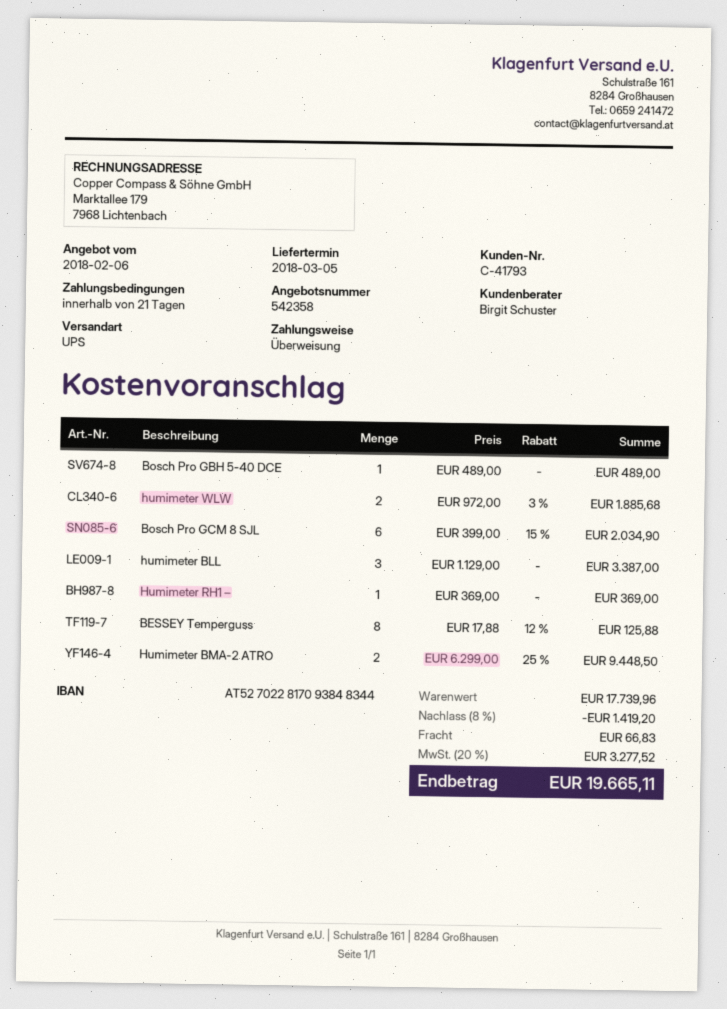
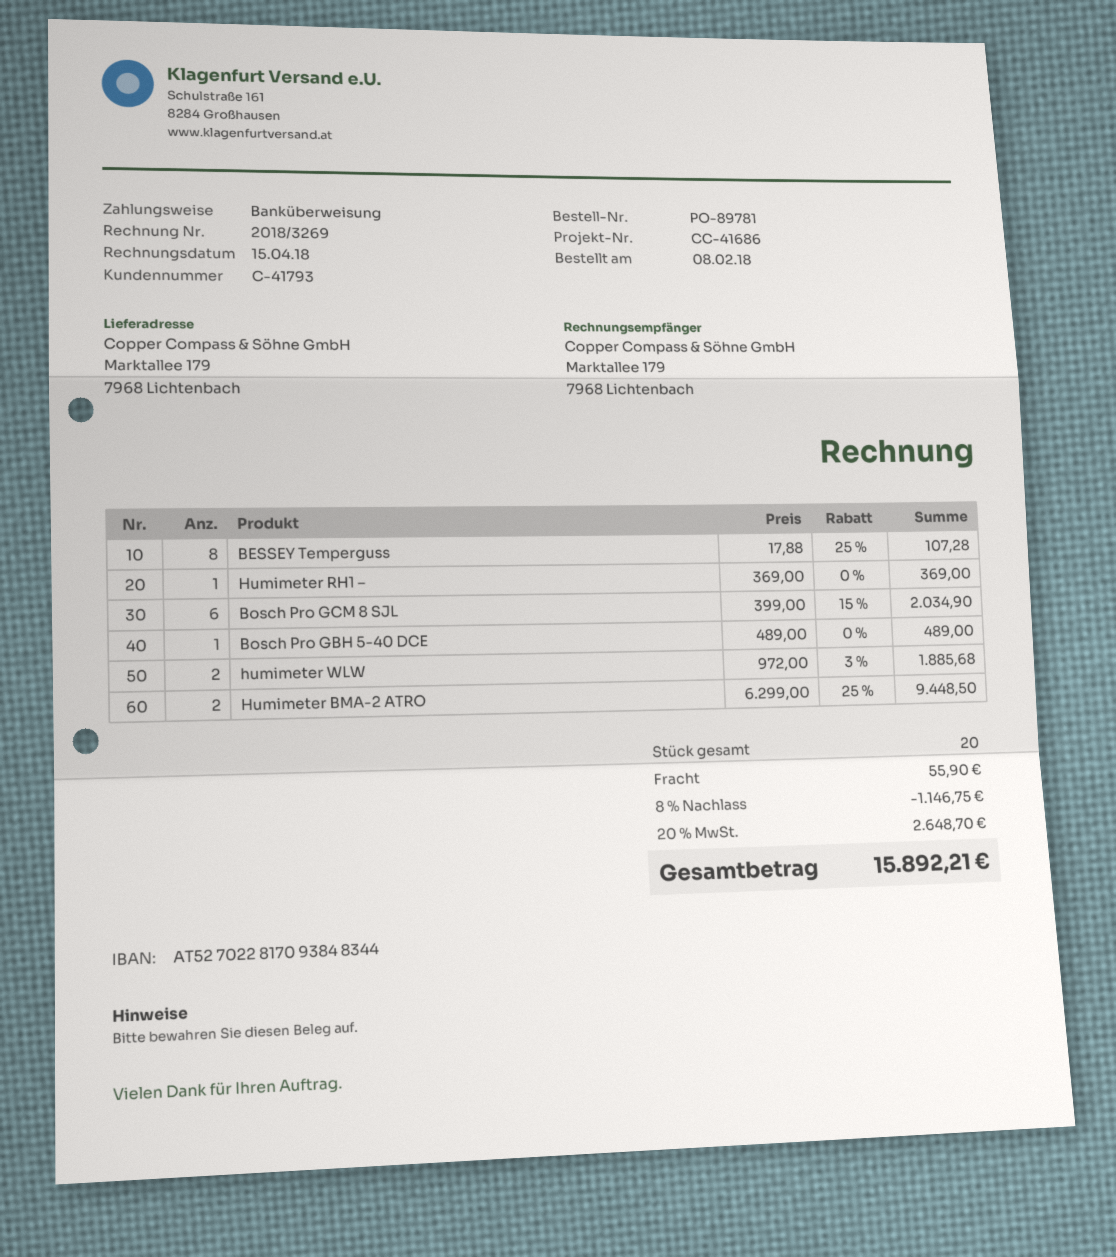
humimeter BLL: 3 x 1129.00 = 3387.00 -> none
BESSEY Temperguss: 8 x 17.88 - 12% = 125.88 -> 8 x 17.88 - 25% = 107.28
discount: 8% = 1419.20 -> 8% = 1146.75
shipping: 66.83 -> 55.90
tax: 20% = 3277.52 -> 20% = 2648.70
total: 19665.11 -> 15892.21

